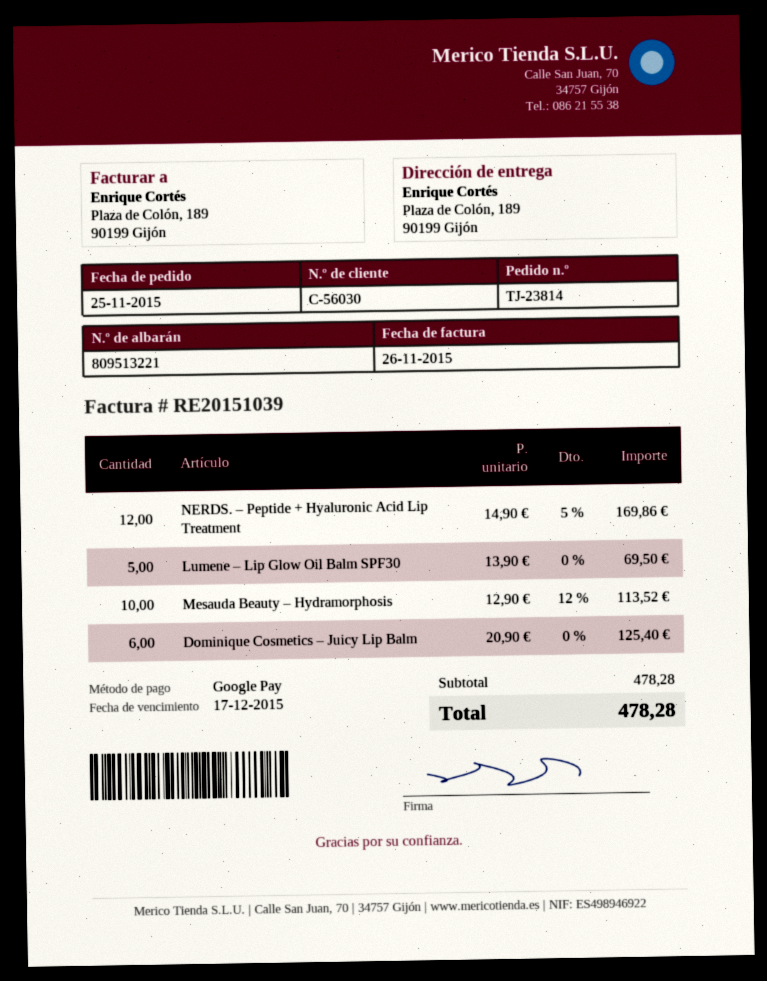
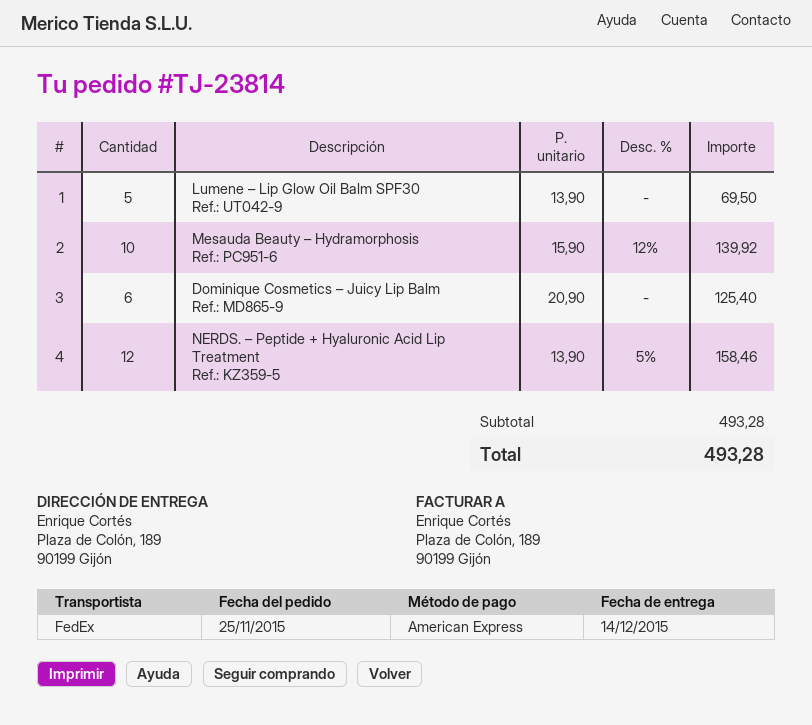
payment method: Google Pay -> American Express
NERDS. – Peptide + Hyaluronic Acid Lip Treatment: 12 x 14.90 - 5% = 169.86 -> 12 x 13.90 - 5% = 158.46
Mesauda Beauty – Hydramorphosis: 10 x 12.90 - 12% = 113.52 -> 10 x 15.90 - 12% = 139.92
subtotal: 478.28 -> 493.28
total: 478.28 -> 493.28

